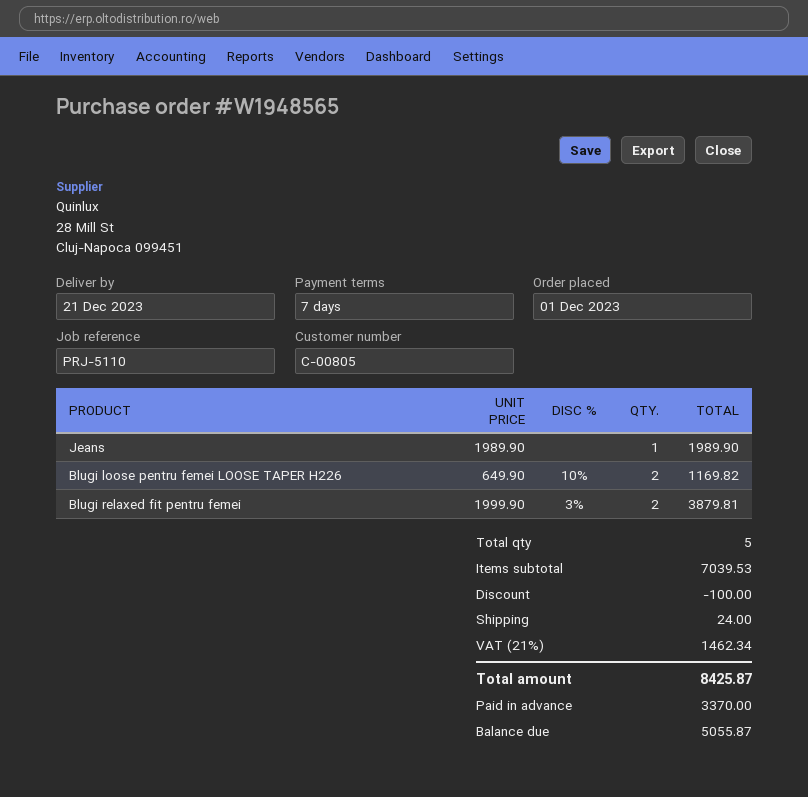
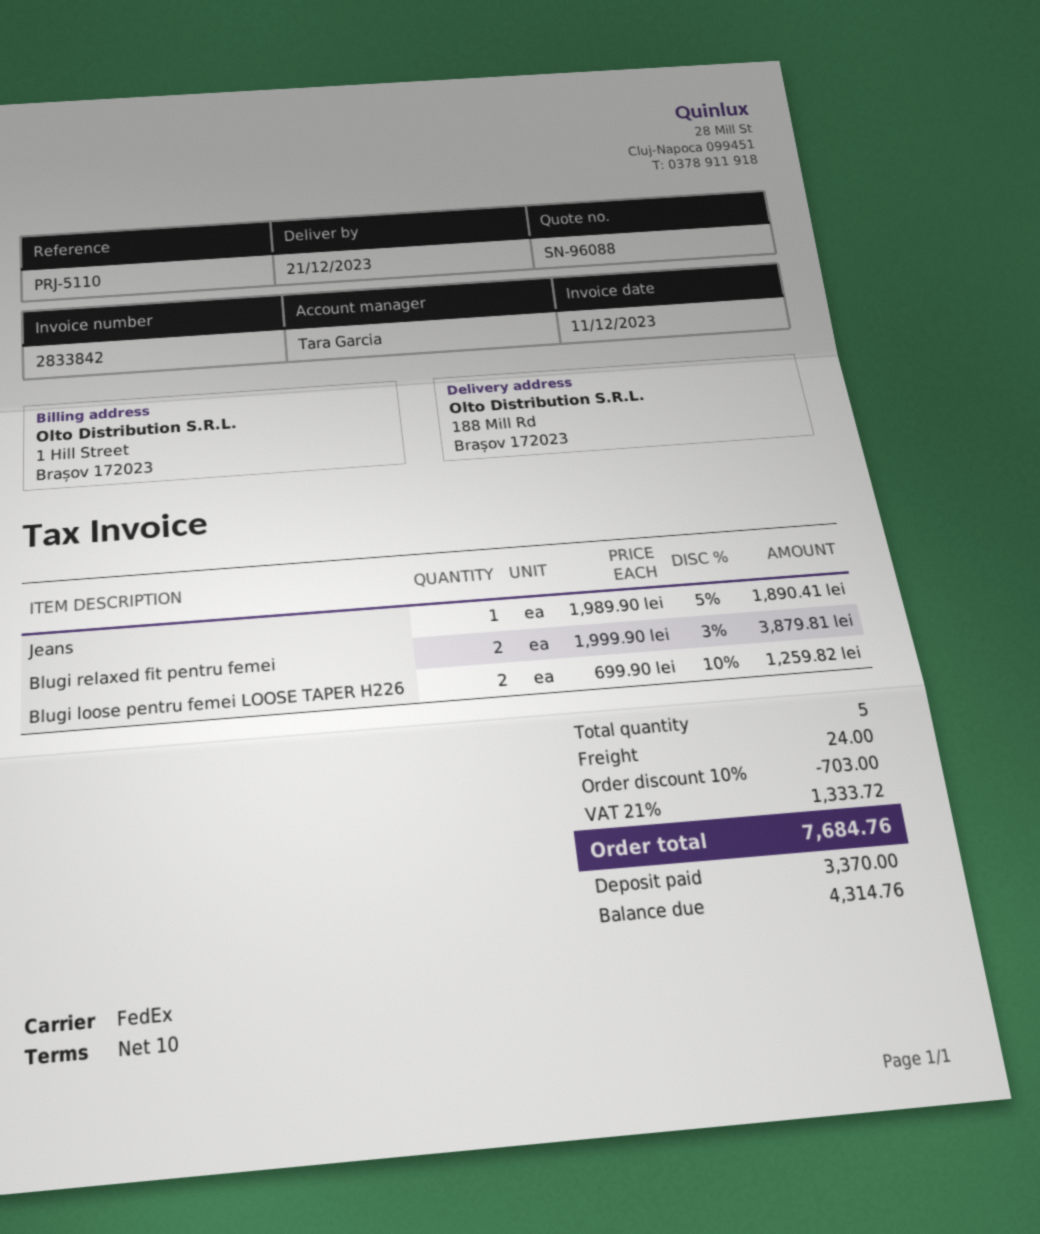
payment terms: 7 days -> 10 days
Jeans: 1 x 1989.90 = 1989.90 -> 1 x 1989.90 - 5% = 1890.41
Blugi loose pentru femei LOOSE TAPER H226: 2 x 649.90 - 10% = 1169.82 -> 2 x 699.90 - 10% = 1259.82
discount: 100.00 -> 703.00
tax: 21% = 1462.34 -> 21% = 1333.72
total: 8425.87 -> 7684.76
balance: 5055.87 -> 4314.76

